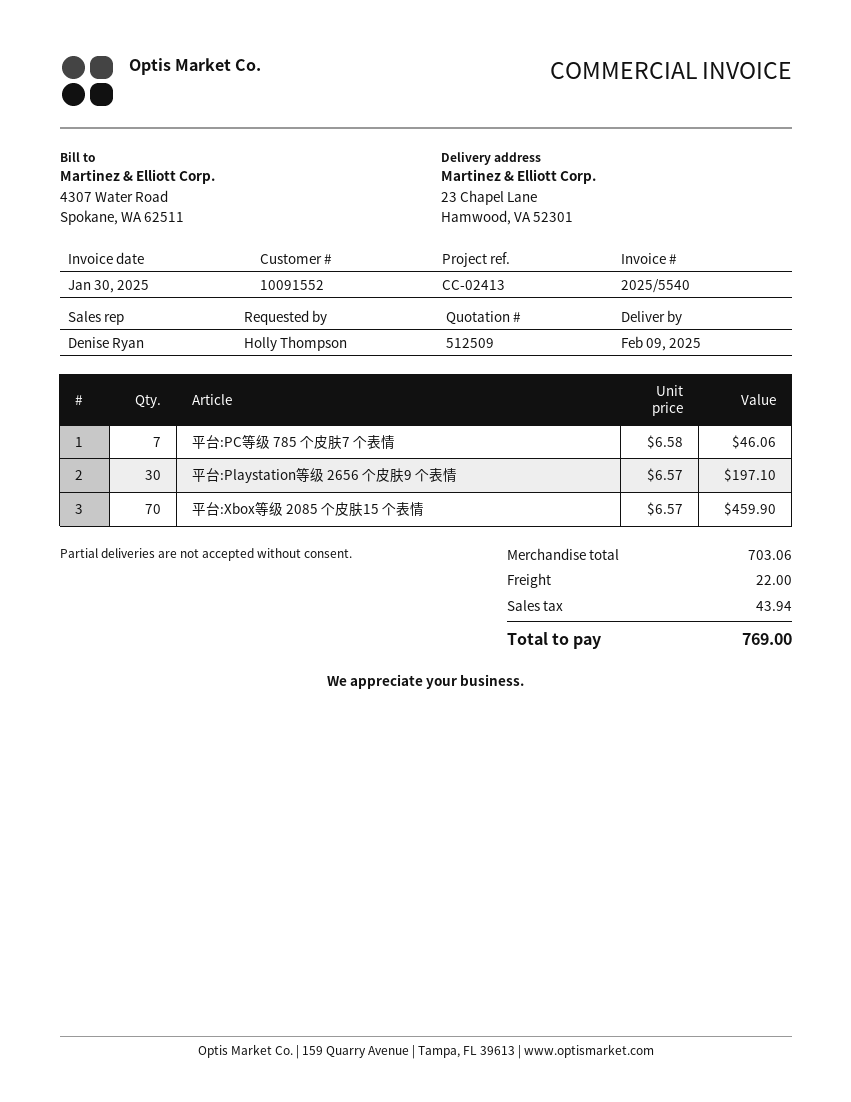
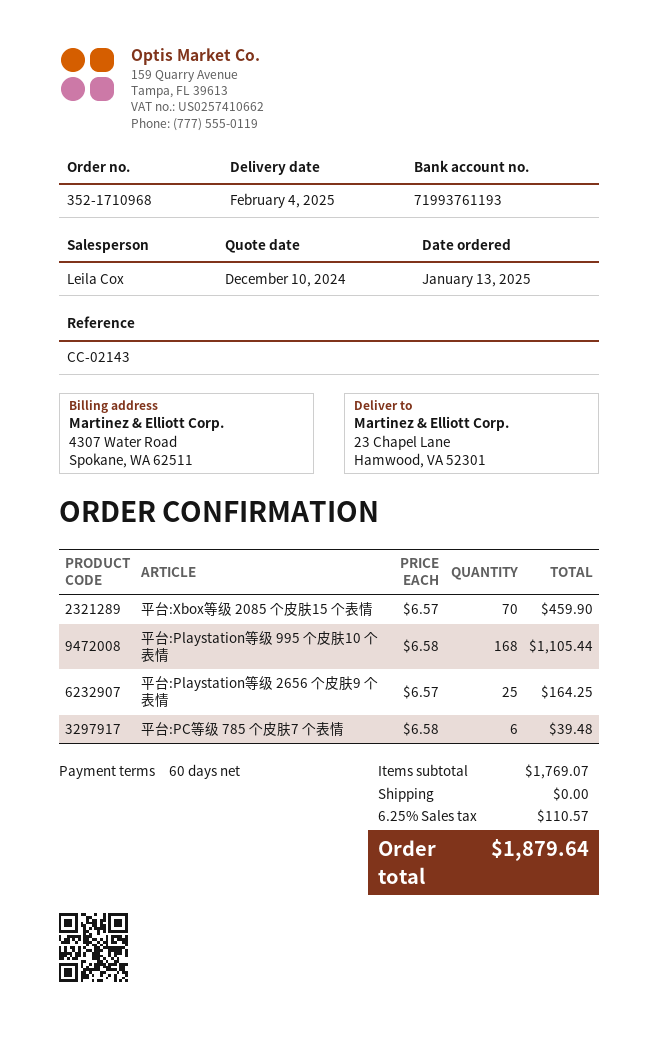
delivery date: 2025-02-09 -> 2025-02-04
reference: CC-02413 -> CC-02143
sales rep: Denise Ryan -> Leila Cox
平台:PC等级 785 个皮肤7 个表情: 7 x 6.58 = 46.06 -> 6 x 6.58 = 39.48
平台:Playstation等级 2656 个皮肤9 个表情: 30 x 6.57 = 197.10 -> 25 x 6.57 = 164.25
平台:Playstation等级 995 个皮肤10 个表情: none -> 168 x 6.58 = 1105.44
subtotal: 703.06 -> 1769.07
shipping: 22.00 -> 0.00
tax: 43.94 -> 110.57
total: 769.00 -> 1879.64

